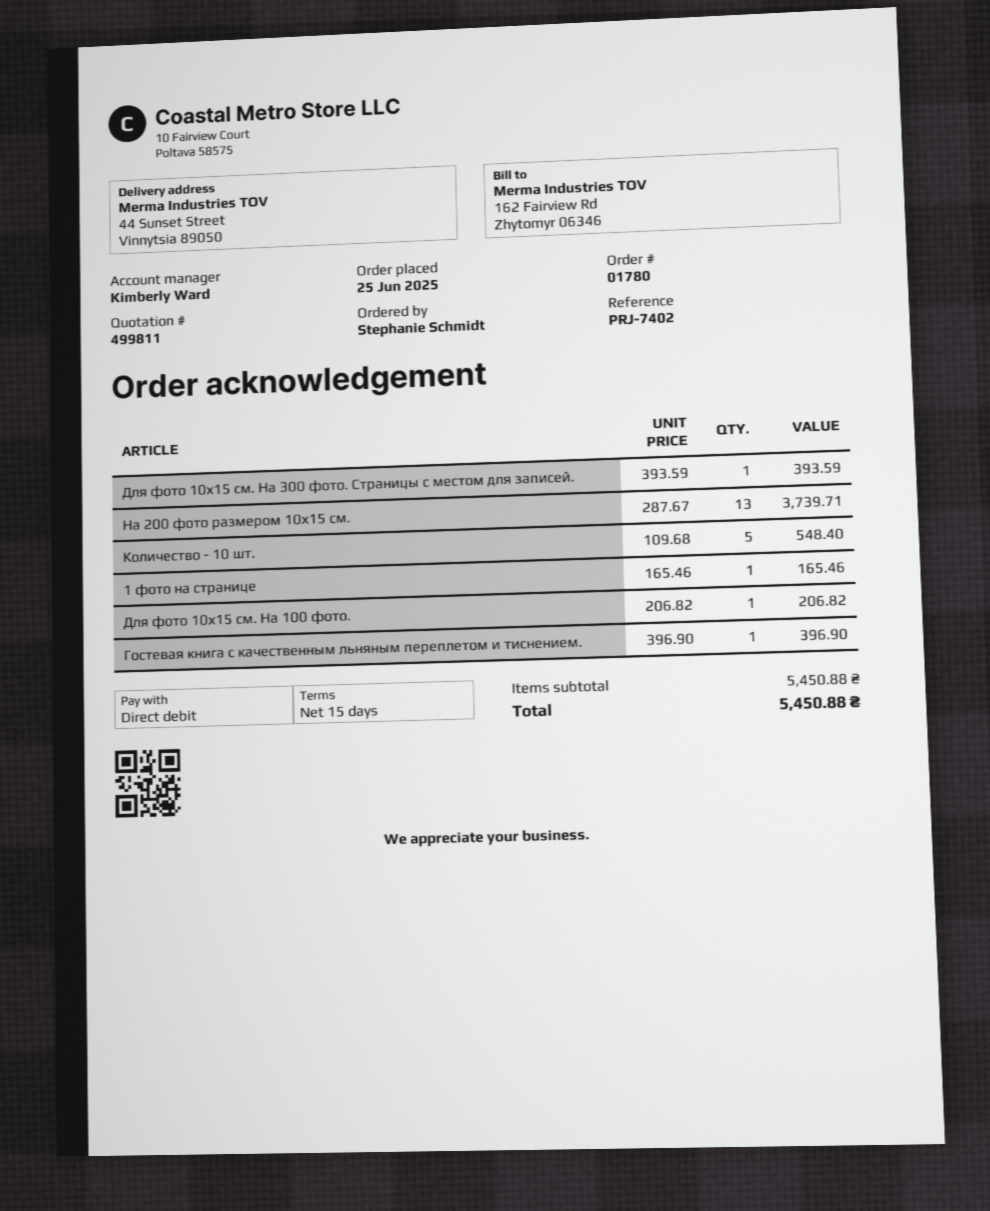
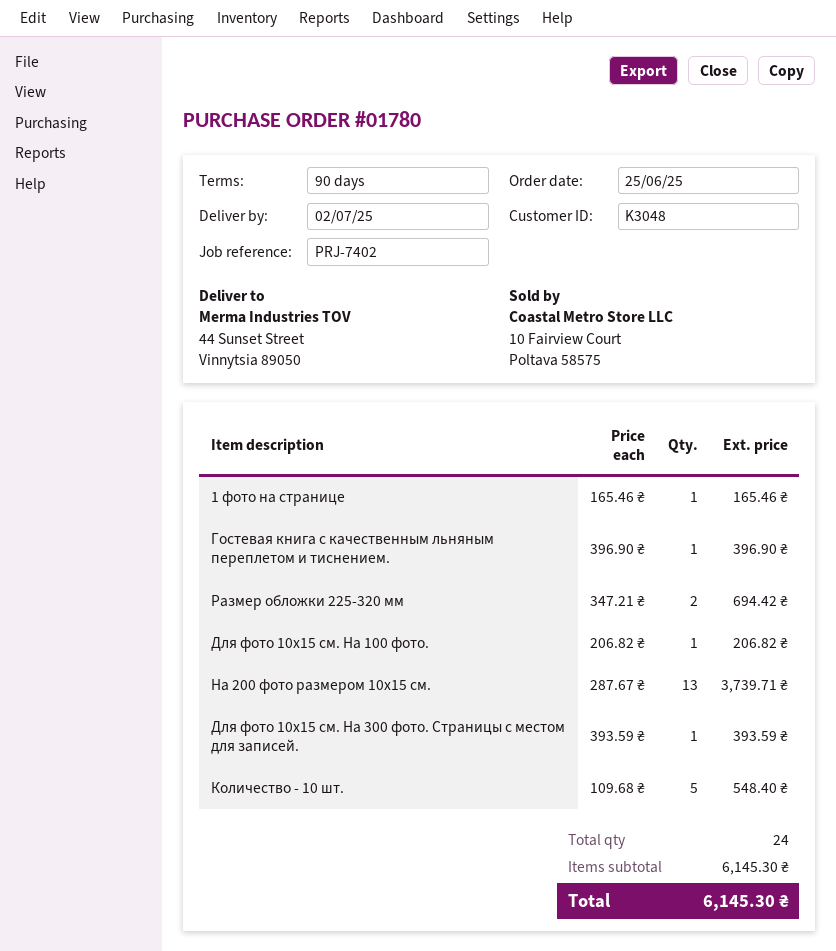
payment terms: 15 days -> 90 days
Размер обложки 225-320 мм: none -> 2 x 347.21 = 694.42
subtotal: 5450.88 -> 6145.30
total: 5450.88 -> 6145.30

